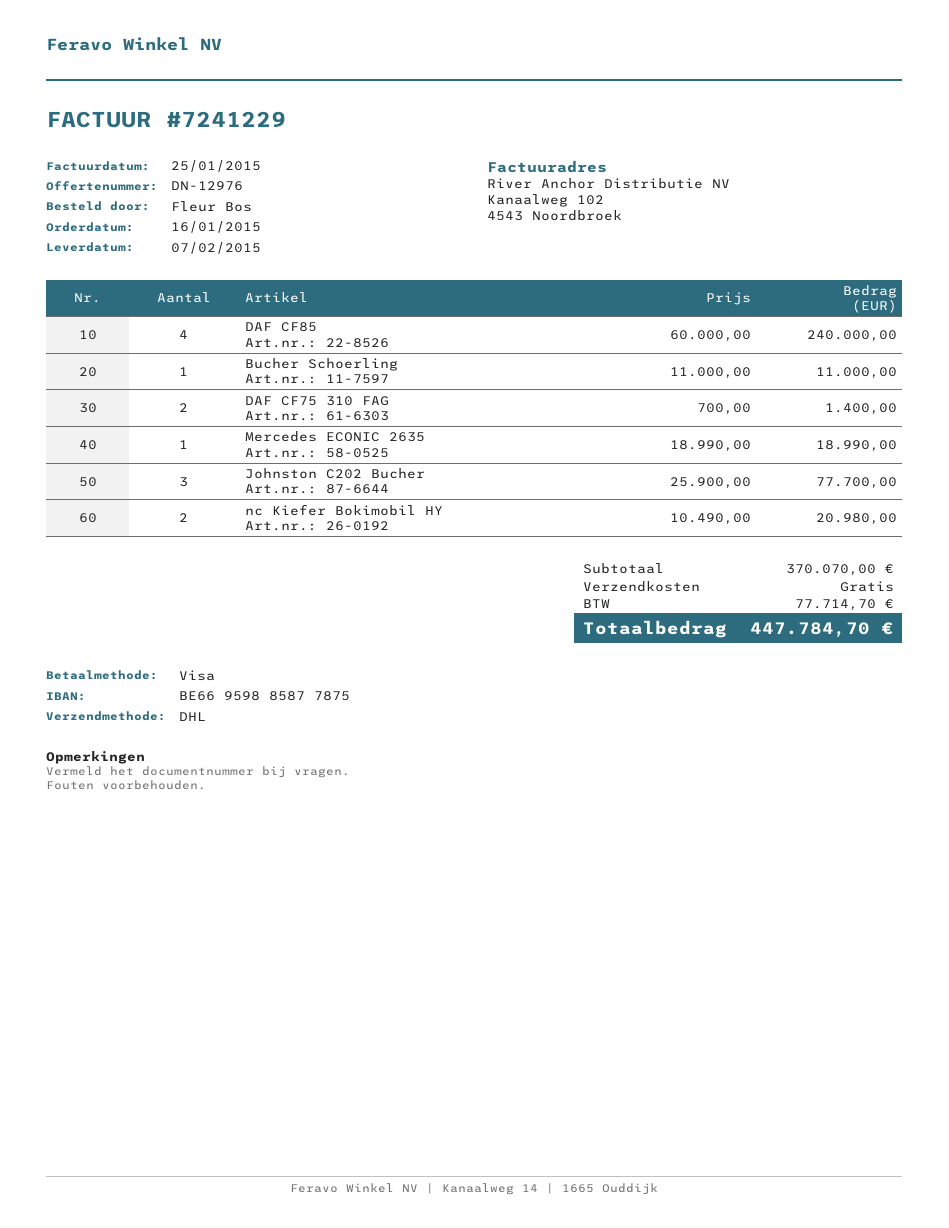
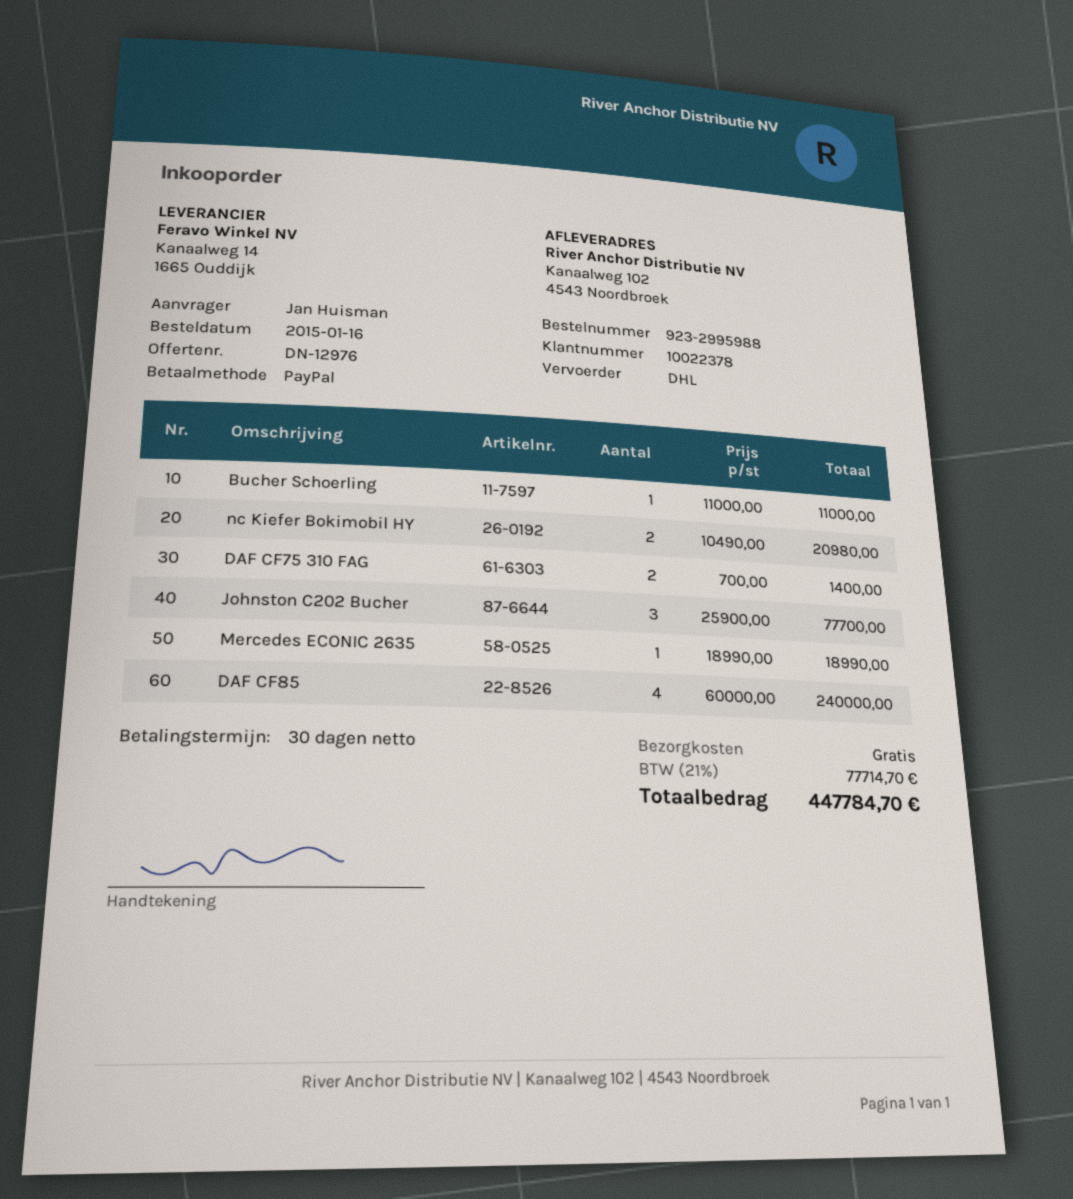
ordered by: Fleur Bos -> Jan Huisman
payment method: Visa -> PayPal

